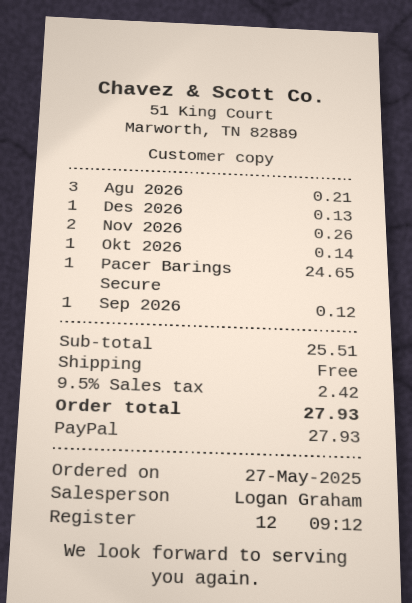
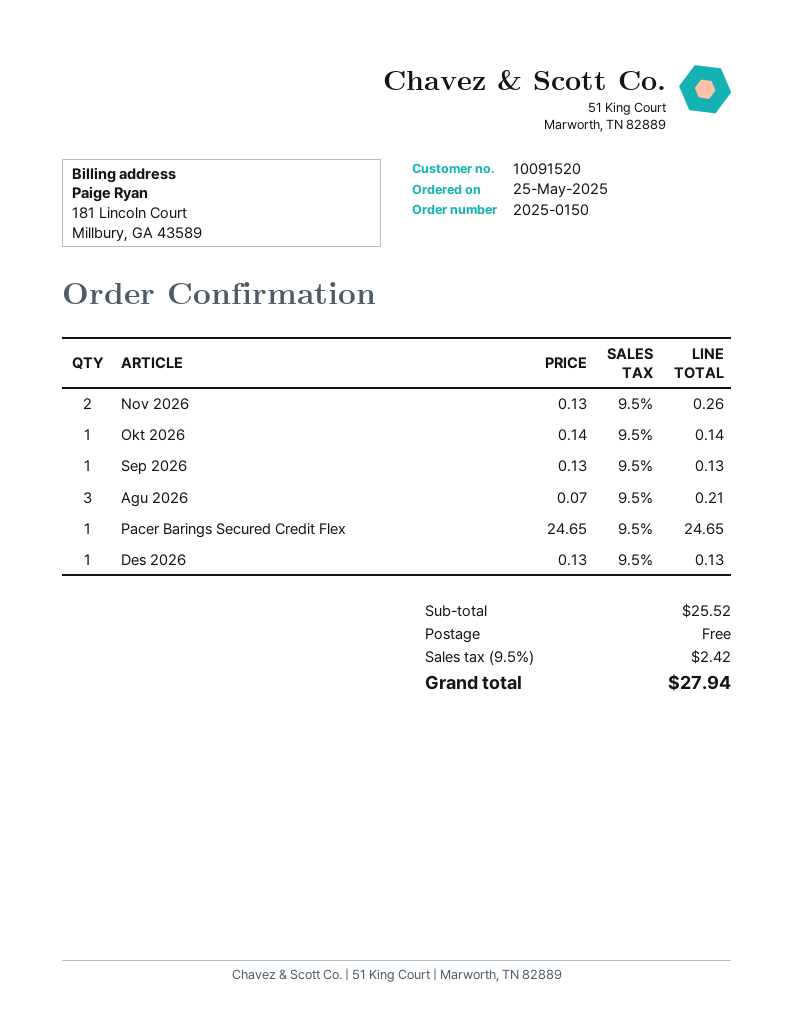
order date: 2025-05-27 -> 2025-05-25
Sep 2026: 1 for 0.12 -> 1 for 0.13
subtotal: 25.51 -> 25.52
total: 27.93 -> 27.94

